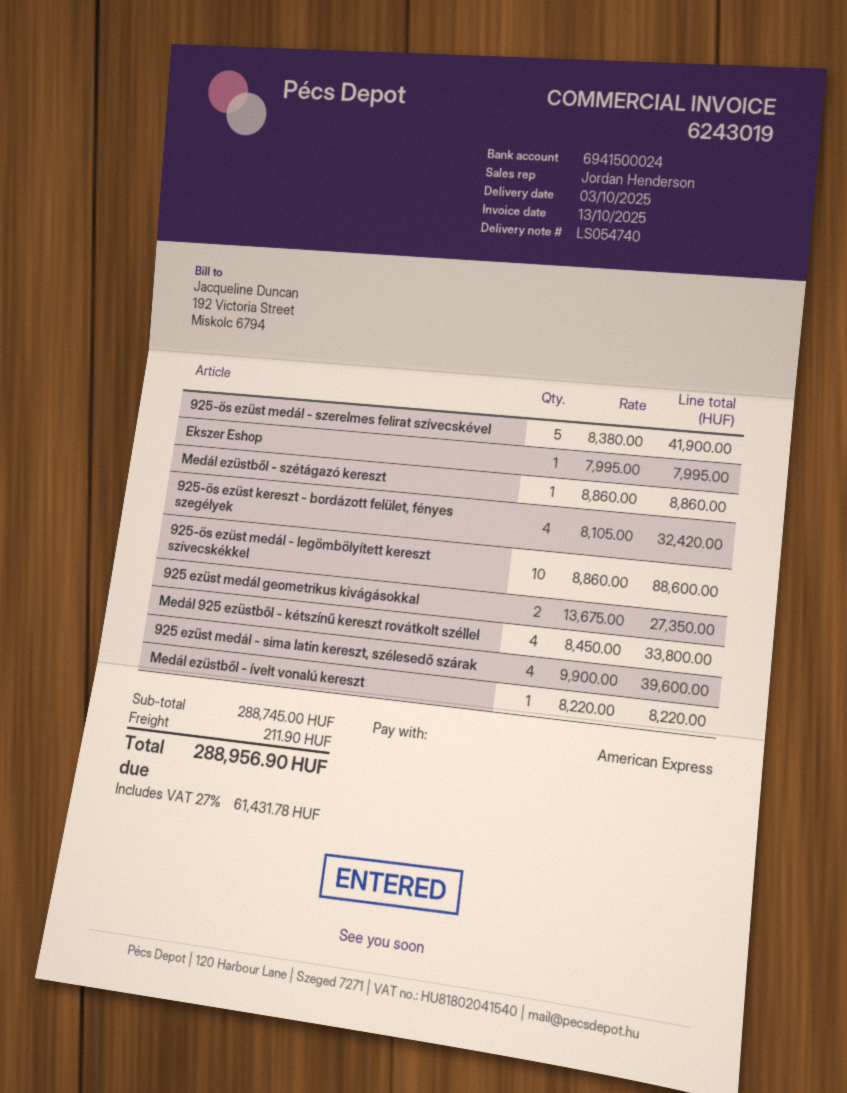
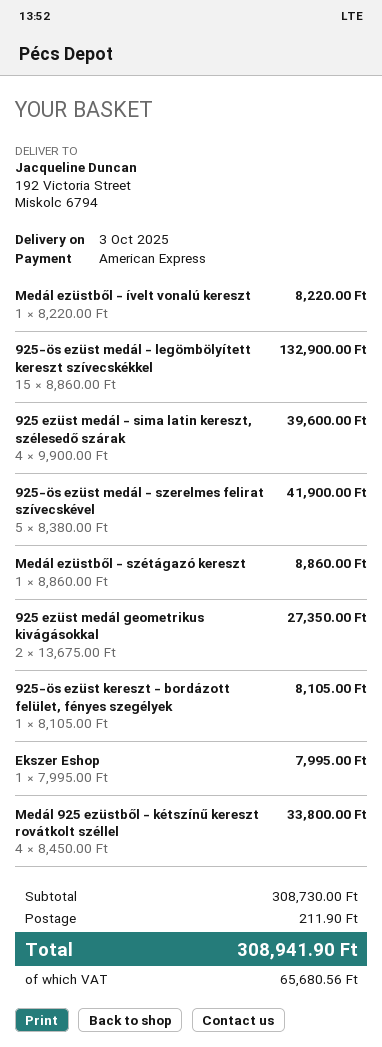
925-ös ezüst kereszt - bordázott felület, fényes szegélyek: 4 x 8105.00 = 32420.00 -> 1 x 8105.00 = 8105.00
925-ös ezüst medál - legömbölyített kereszt szívecskékkel: 10 x 8860.00 = 88600.00 -> 15 x 8860.00 = 132900.00
subtotal: 288745.00 -> 308730.00
tax: 61431.78 -> 65680.56
total: 288956.90 -> 308941.90

